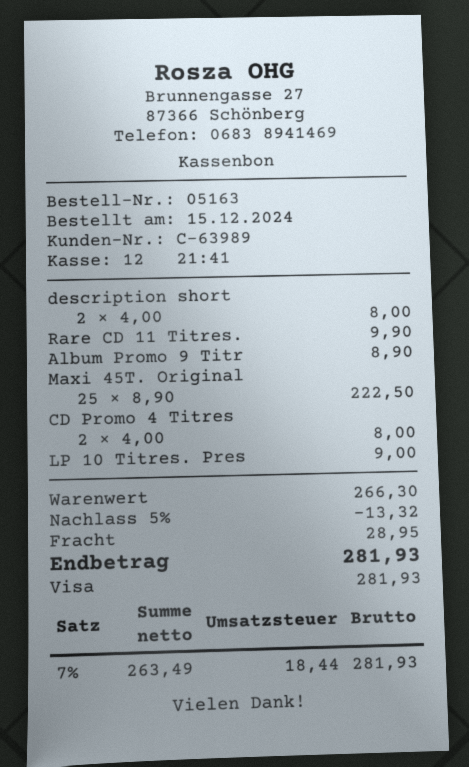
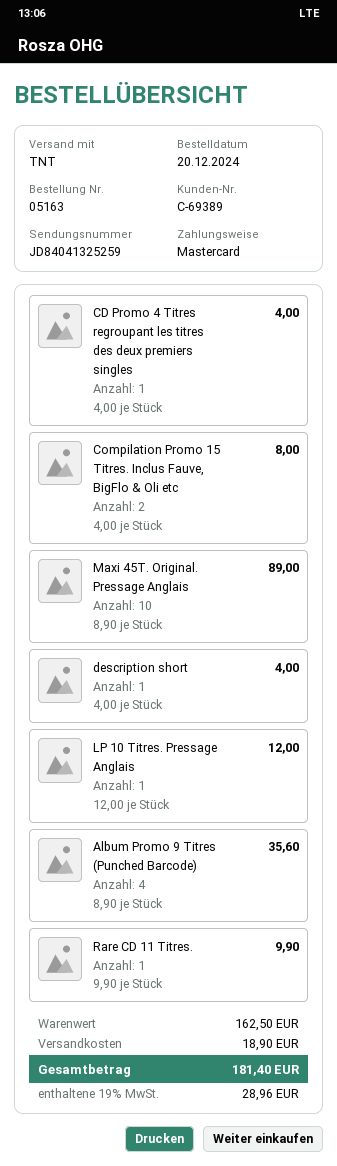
order date: 2024-12-15 -> 2024-12-20
customer number: C-63989 -> C-69389
payment method: Visa -> Mastercard
description short: 2 x 4.00 = 8.00 -> 1 x 4.00 = 4.00
Album Promo 9 Titr: 1 x 8.90 = 8.90 -> 4 x 8.90 = 35.60
Maxi 45T. Original: 25 x 8.90 = 222.50 -> 10 x 8.90 = 89.00
CD Promo 4 Titres: 2 x 4.00 = 8.00 -> 1 x 4.00 = 4.00
LP 10 Titres. Pres: 1 x 9.00 = 9.00 -> 1 x 12.00 = 12.00
Compilation Promo 15 Titres. Inclus Fauve, BigFlo & Oli etc: none -> 2 x 4.00 = 8.00
subtotal: 266.30 -> 162.50
discount: 5% = 13.32 -> none
shipping: 28.95 -> 18.90
tax: 7% = 18.44 -> 19% = 28.96
total: 281.93 -> 181.40

